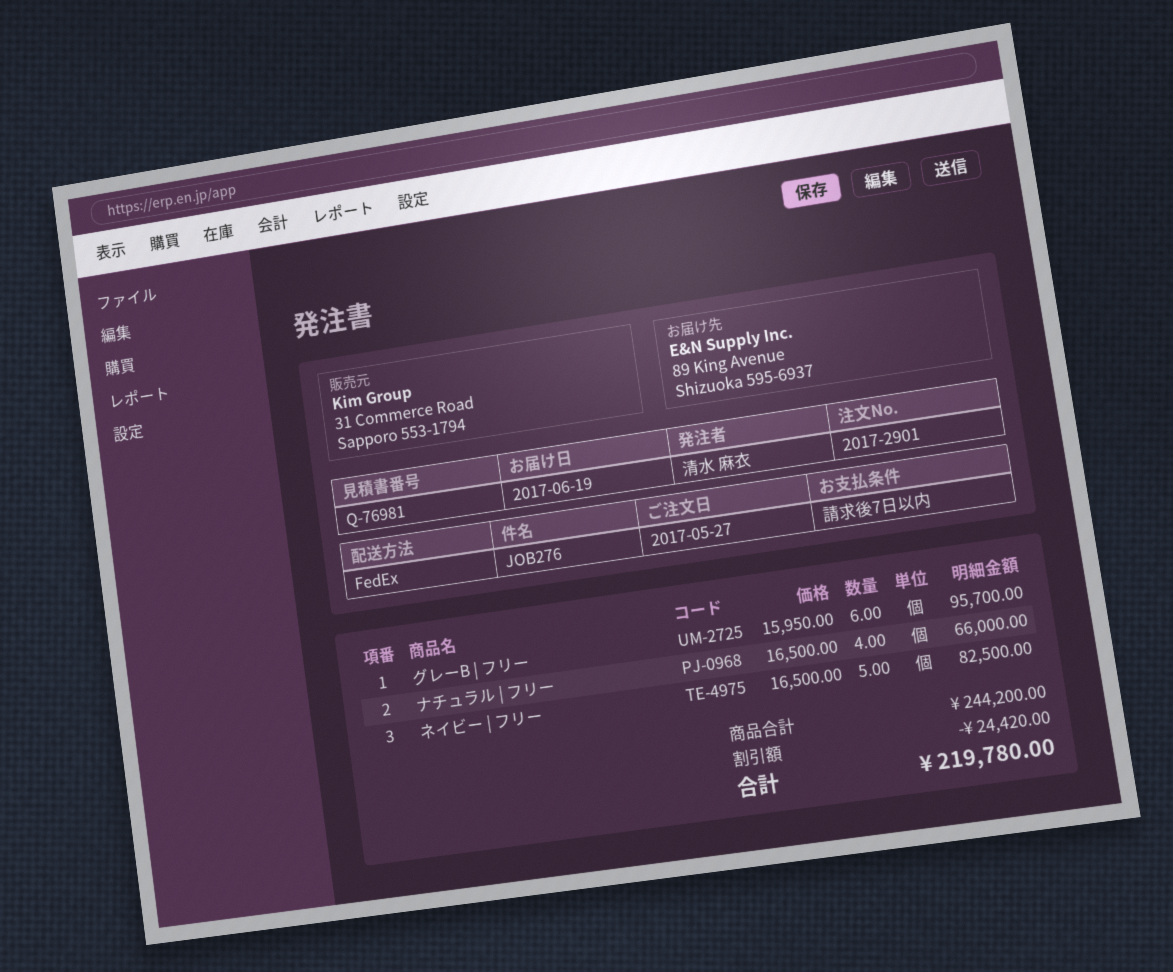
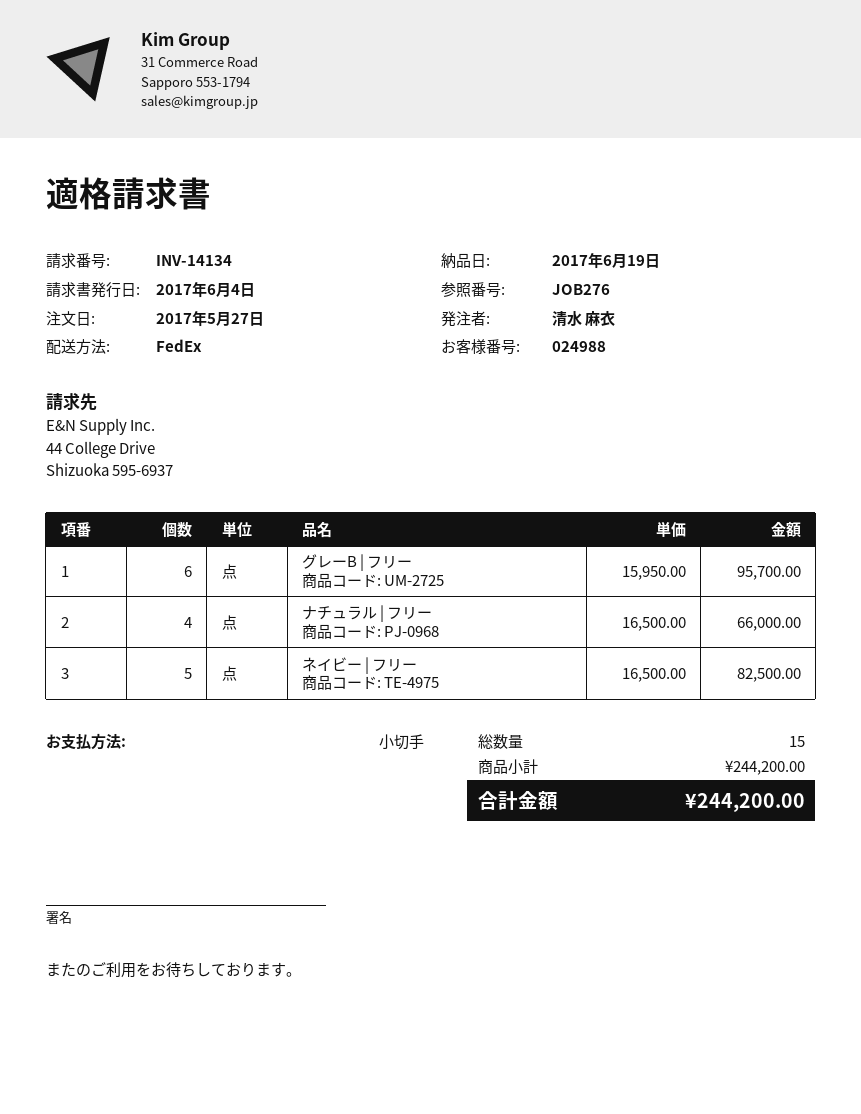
discount: 24420.00 -> none
total: 219780.00 -> 244200.00

